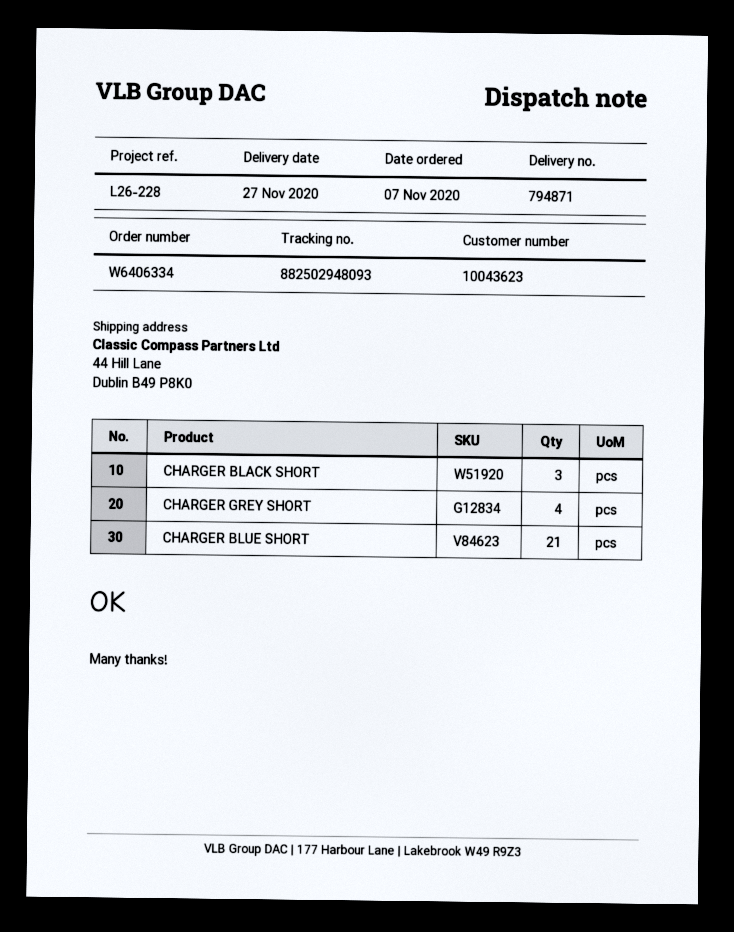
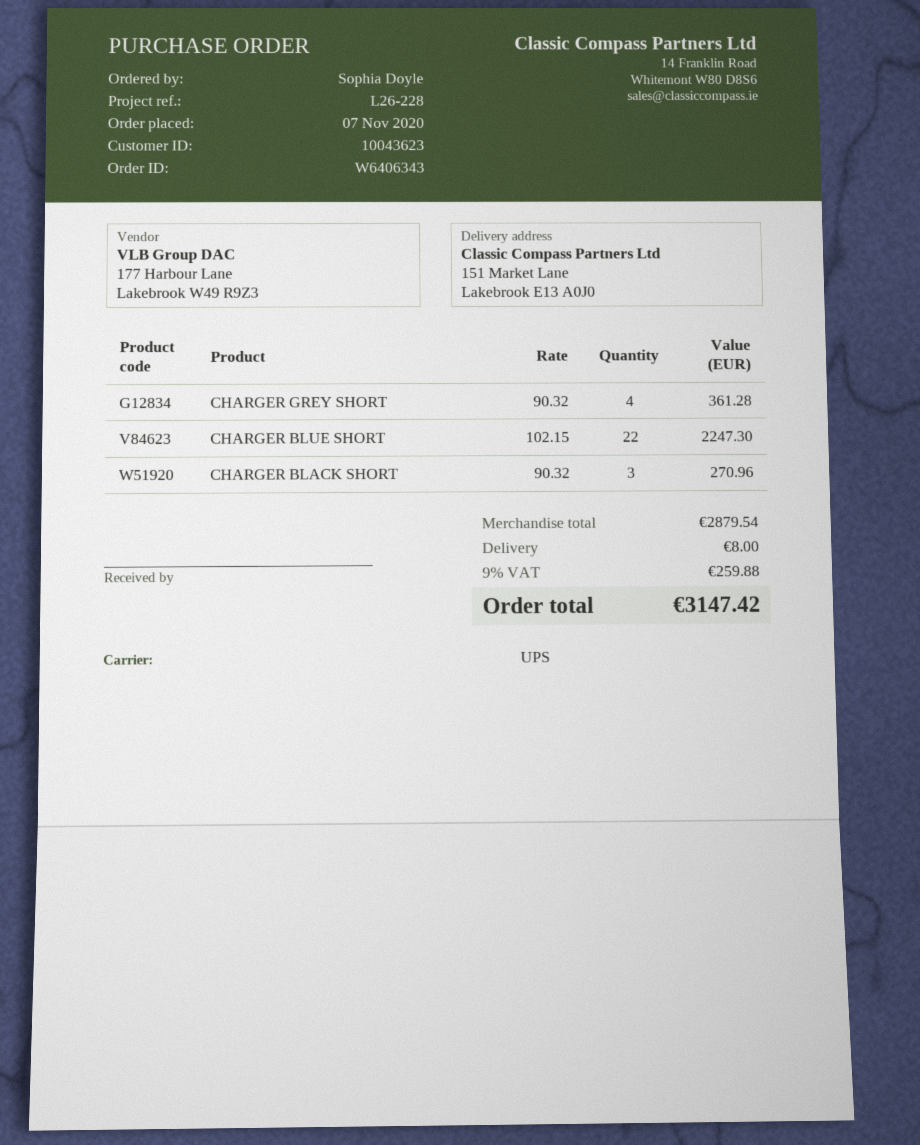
order number: W6406334 -> W6406343
ship to: 44 Hill Lane, Dublin B49 P8K0 -> 151 Market Lane, Lakebrook E13 A0J0
CHARGER BLUE SHORT: 21 -> 22

